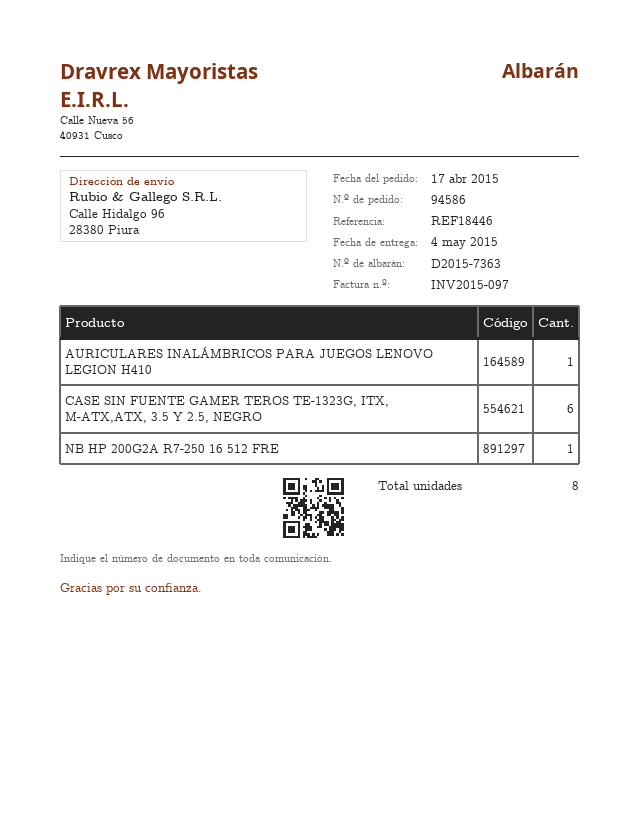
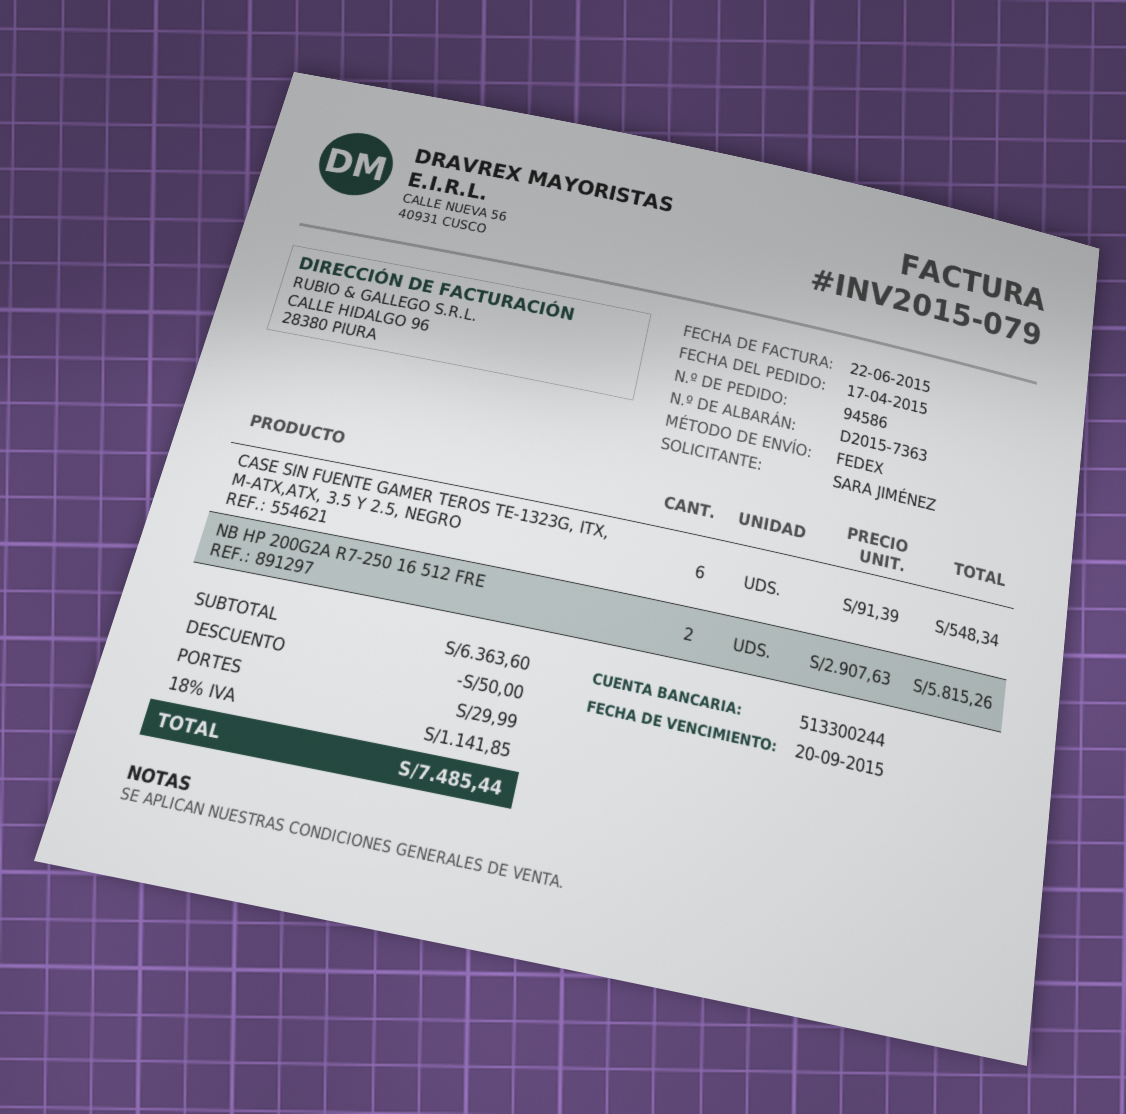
invoice number: INV2015-097 -> INV2015-079
AURICULARES INALÁMBRICOS PARA JUEGOS LENOVO LEGION H410: 1 -> none
NB HP 200G2A R7-250 16 512 FRE: 1 -> 2

